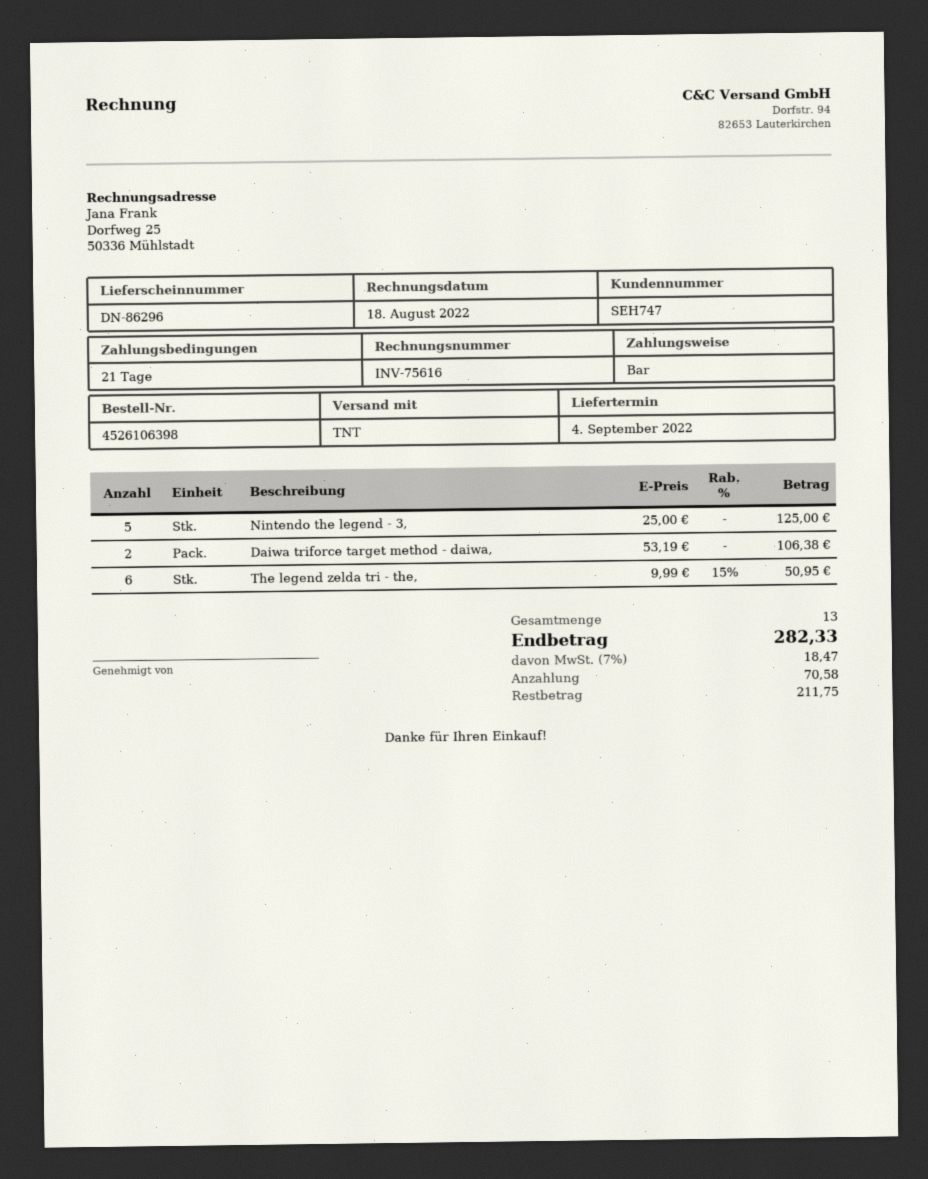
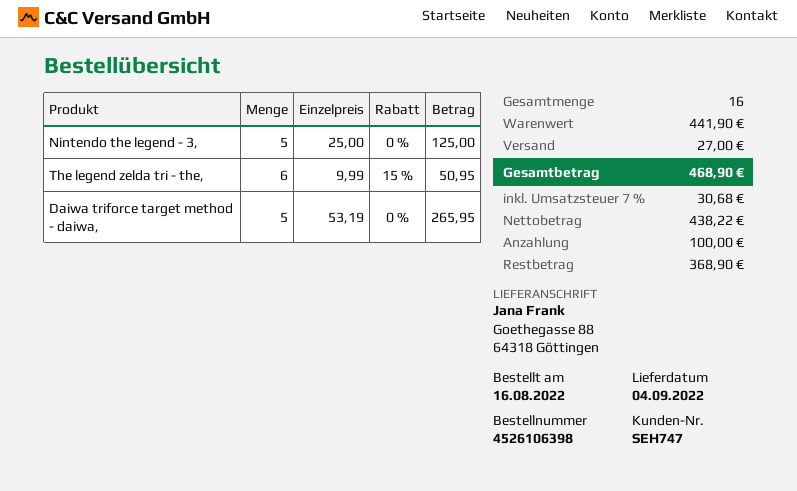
Daiwa triforce target method - daiwa,: 2 x 53.19 = 106.38 -> 5 x 53.19 = 265.95
total quantity: 13 -> 16
shipping: none -> 27.00
tax: 7% = 18.47 -> 7% = 30.68
total: 282.33 -> 468.90
deposit: 70.58 -> 100.00
balance: 211.75 -> 368.90

